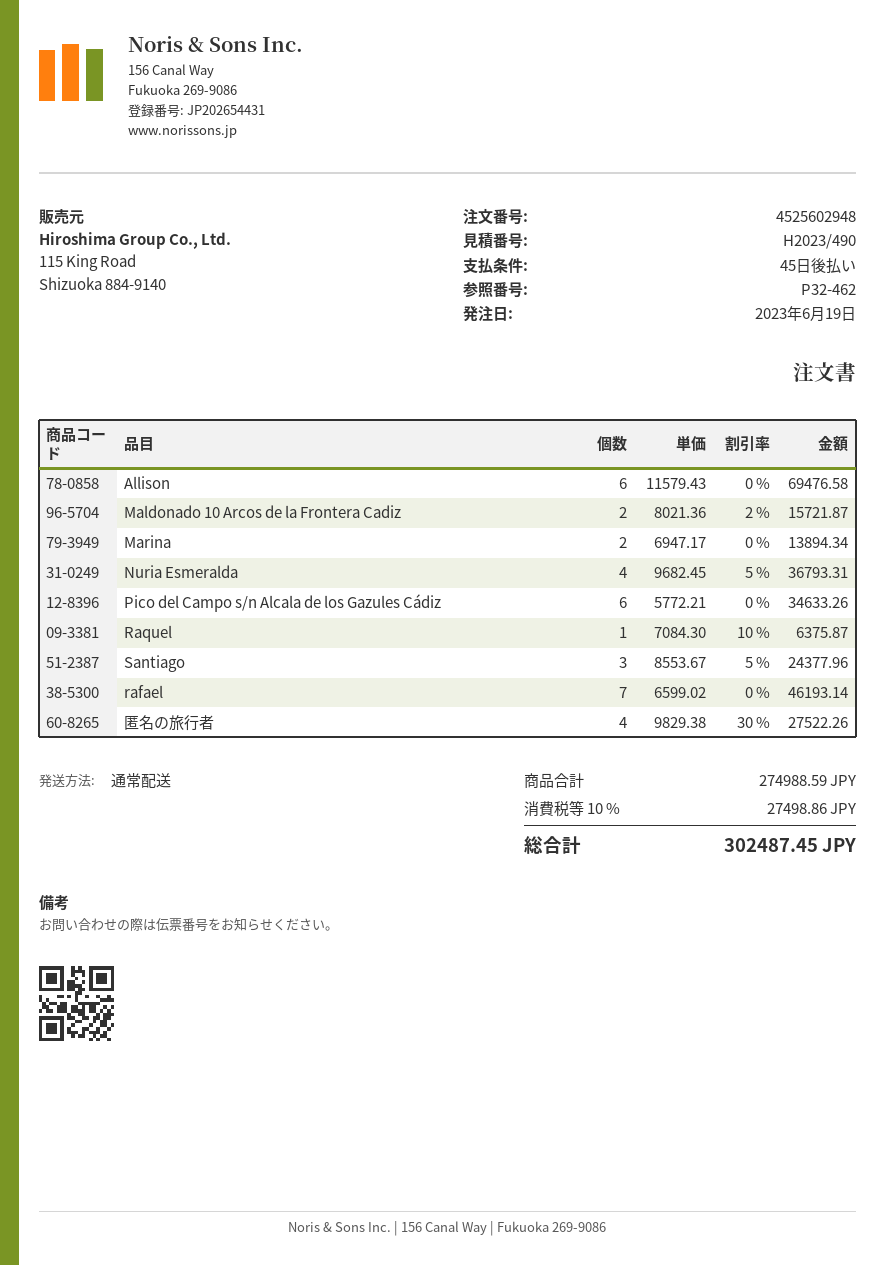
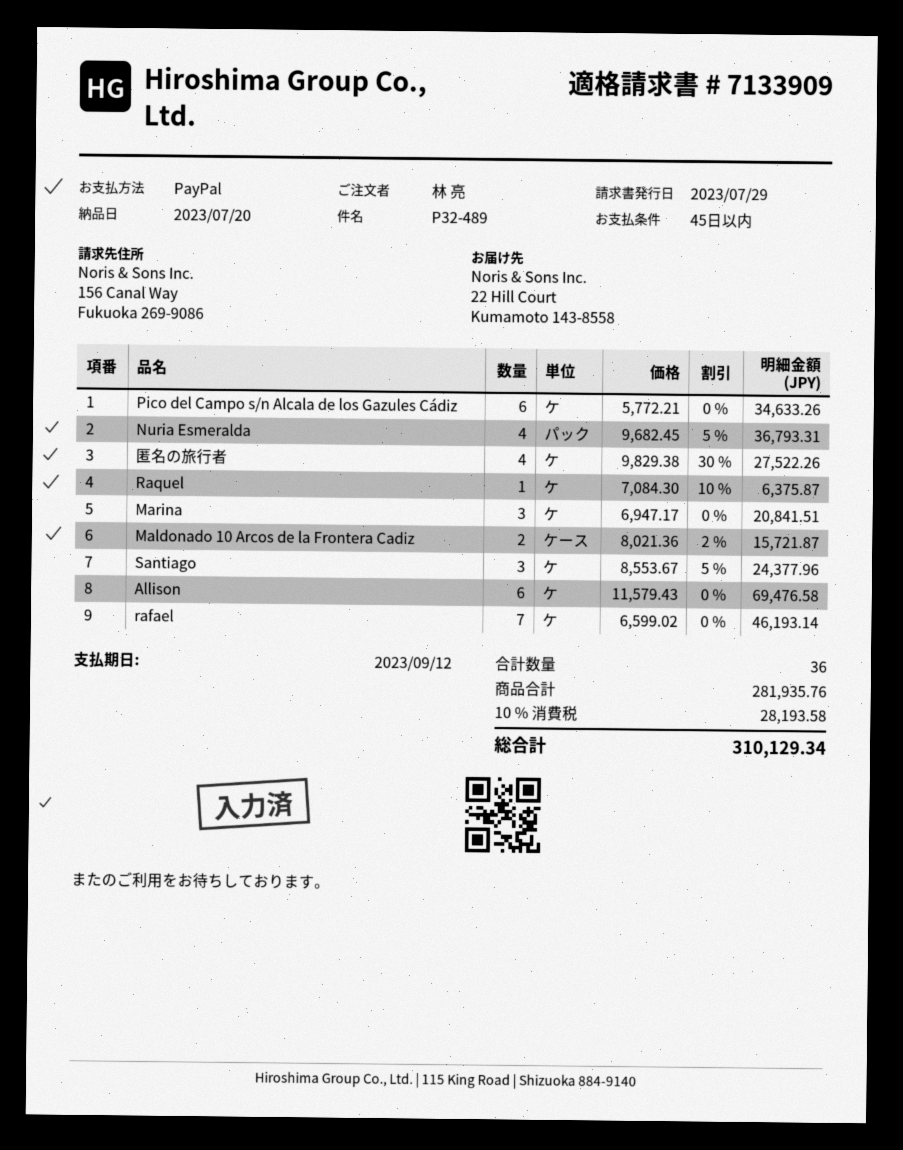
reference: P32-462 -> P32-489
Marina: 2 x 6947.17 = 13894.34 -> 3 x 6947.17 = 20841.51
subtotal: 274988.59 -> 281935.76
tax: 10% = 27498.86 -> 10% = 28193.58
total: 302487.45 -> 310129.34

